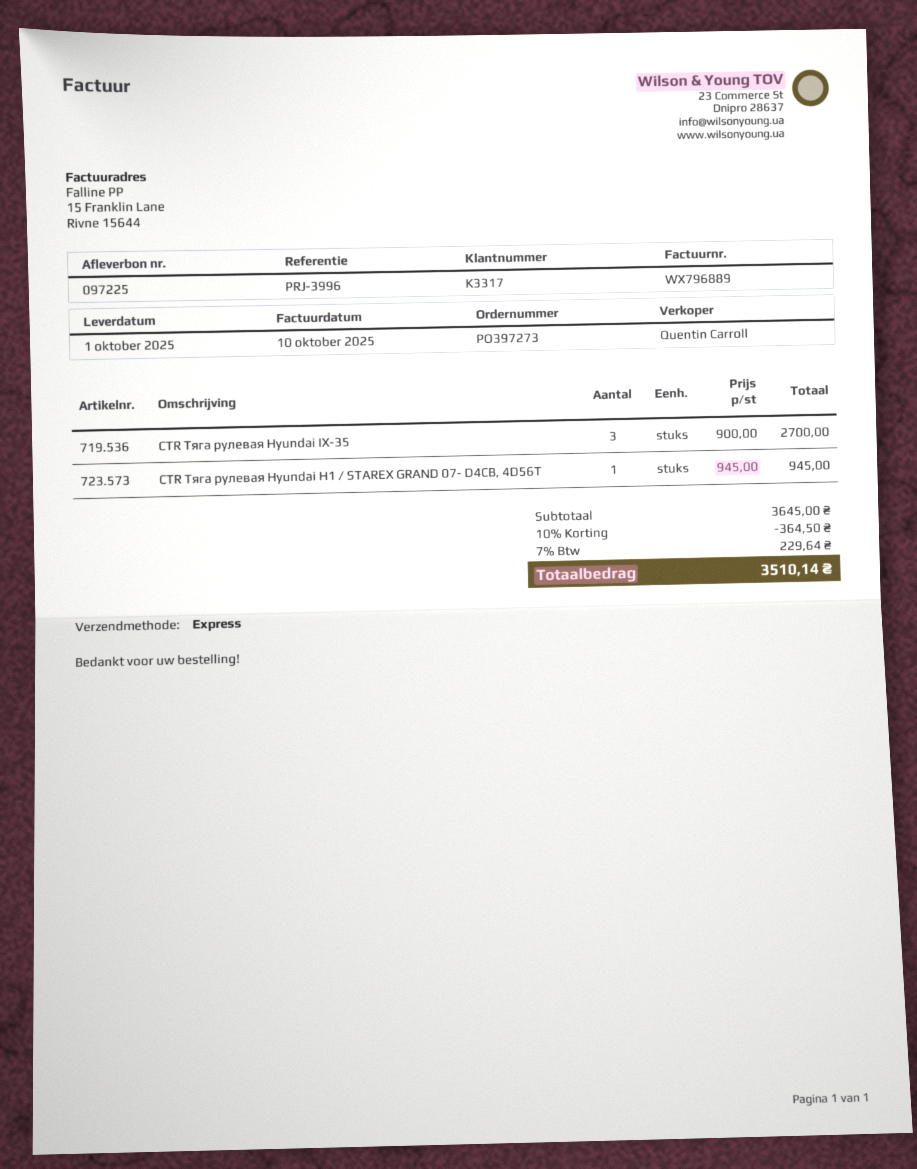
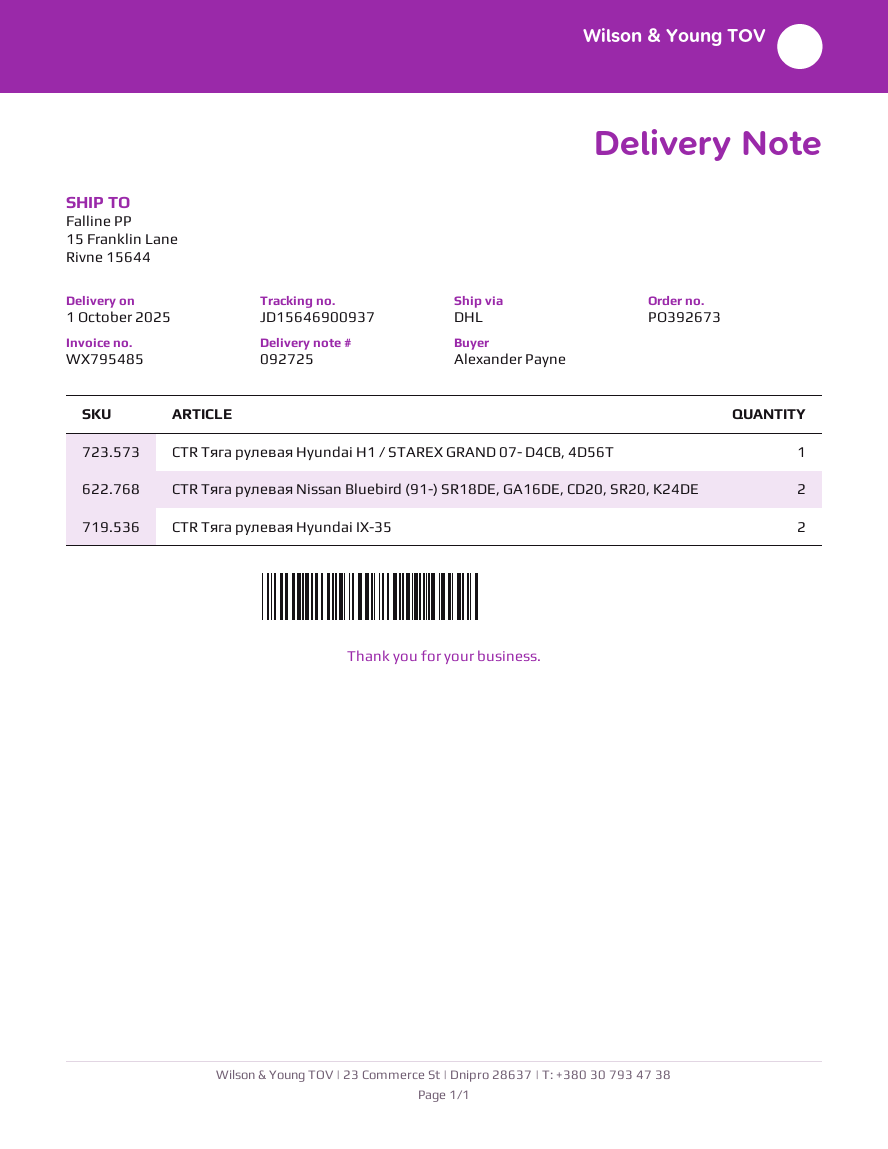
order number: PO397273 -> PO392673
delivery note number: 097225 -> 092725
invoice number: WX796889 -> WX795485
shipping method: express -> DHL
CTR Тяга рулевая Hyundai IX-35: 3 -> 2
CTR Тяга рулевая Nissan Bluebird (91-) SR18DE, GA16DE, CD20, SR20, K24DE: none -> 2

